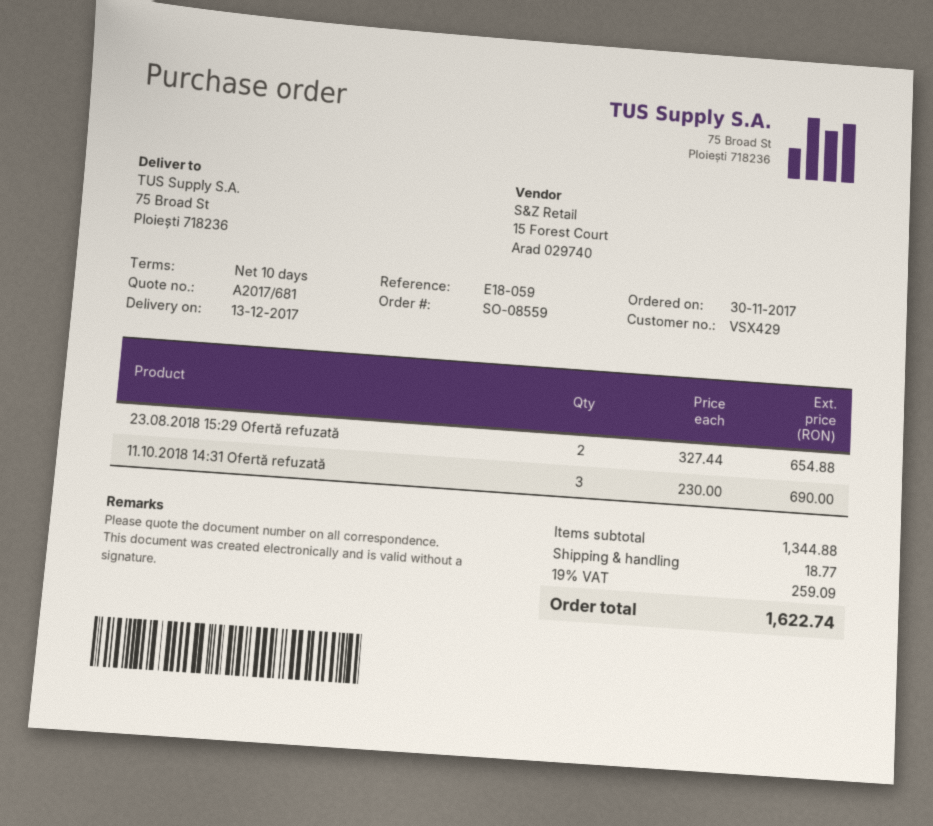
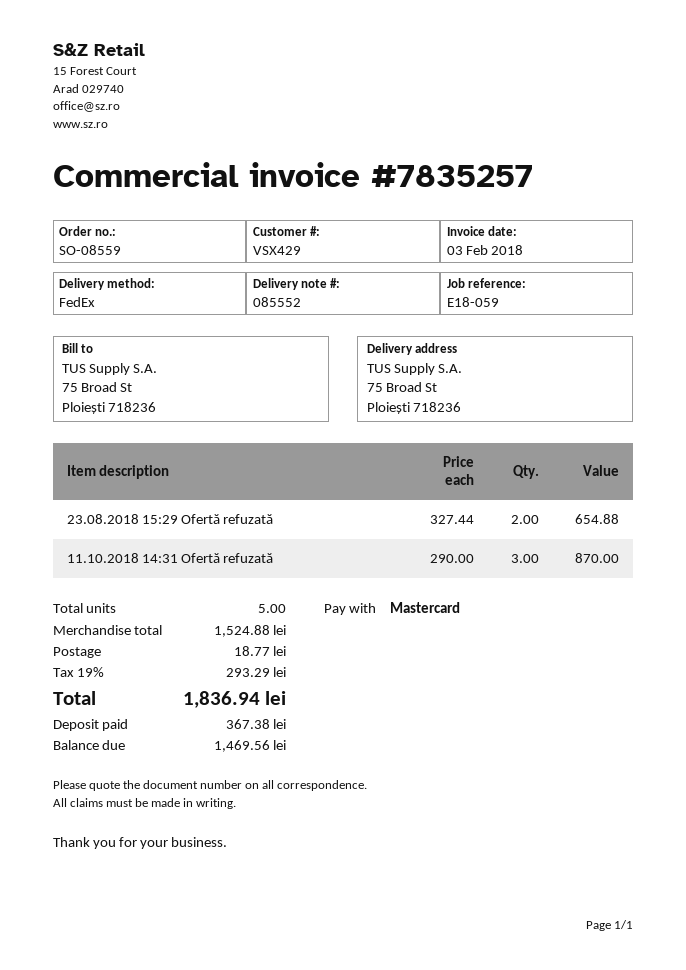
11.10.2018 14:31 Ofertă refuzată: 3 x 230.00 = 690.00 -> 3 x 290.00 = 870.00
subtotal: 1344.88 -> 1524.88
tax: 19% = 259.09 -> 19% = 293.29
total: 1622.74 -> 1836.94

